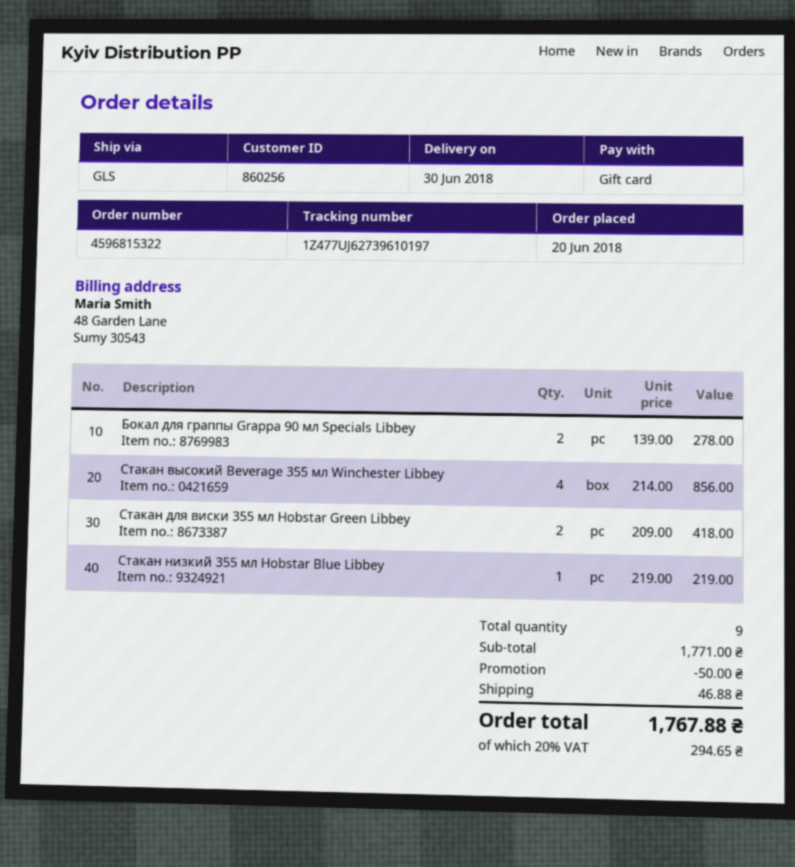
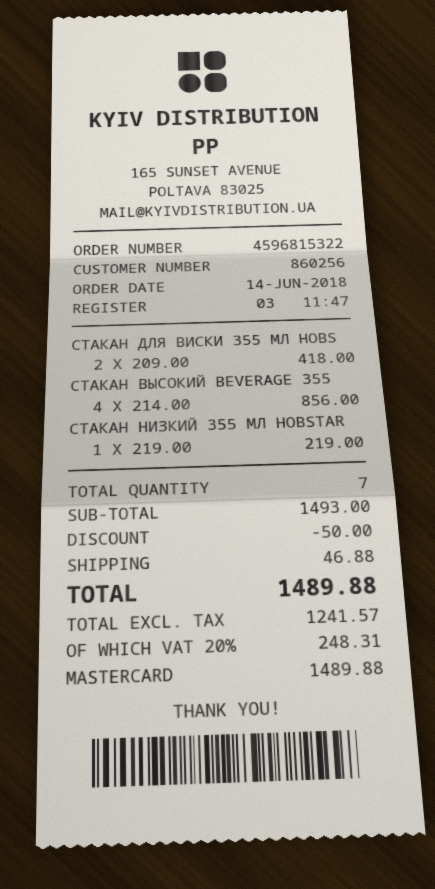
order date: 2018-06-20 -> 2018-06-14
payment method: gift card -> Mastercard
Бокал для граппы Grappa 90 мл Specials Libbey: 2 x 139.00 = 278.00 -> none
total quantity: 9 -> 7
subtotal: 1771.00 -> 1493.00
tax: 20% = 294.65 -> 20% = 248.31
total: 1767.88 -> 1489.88

